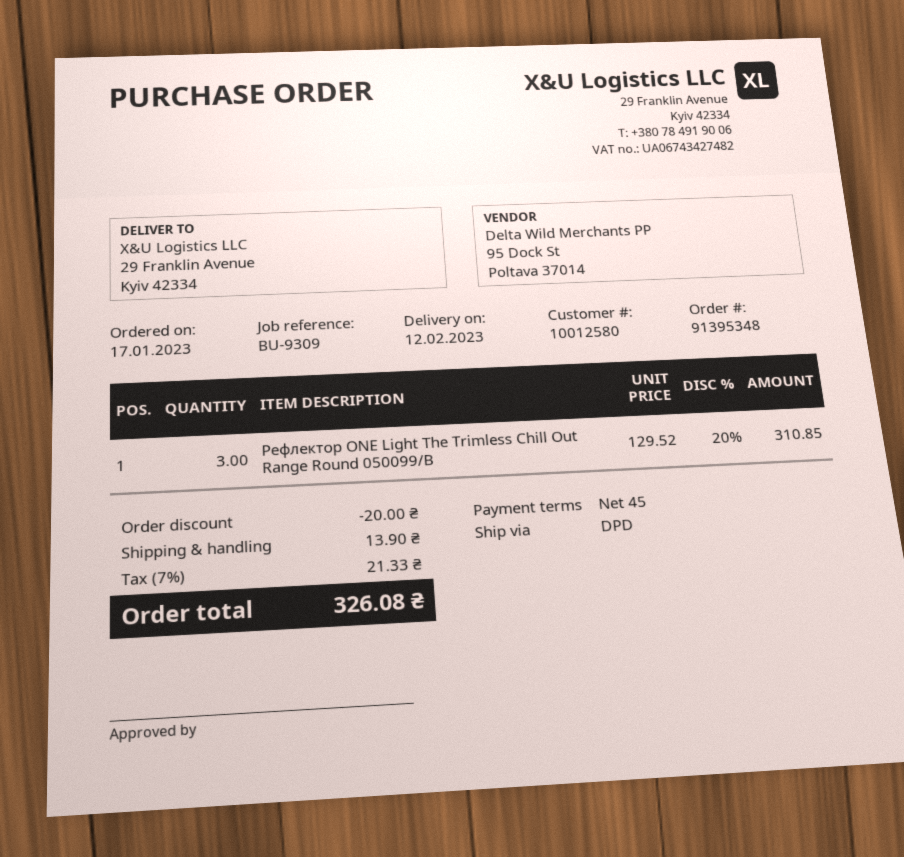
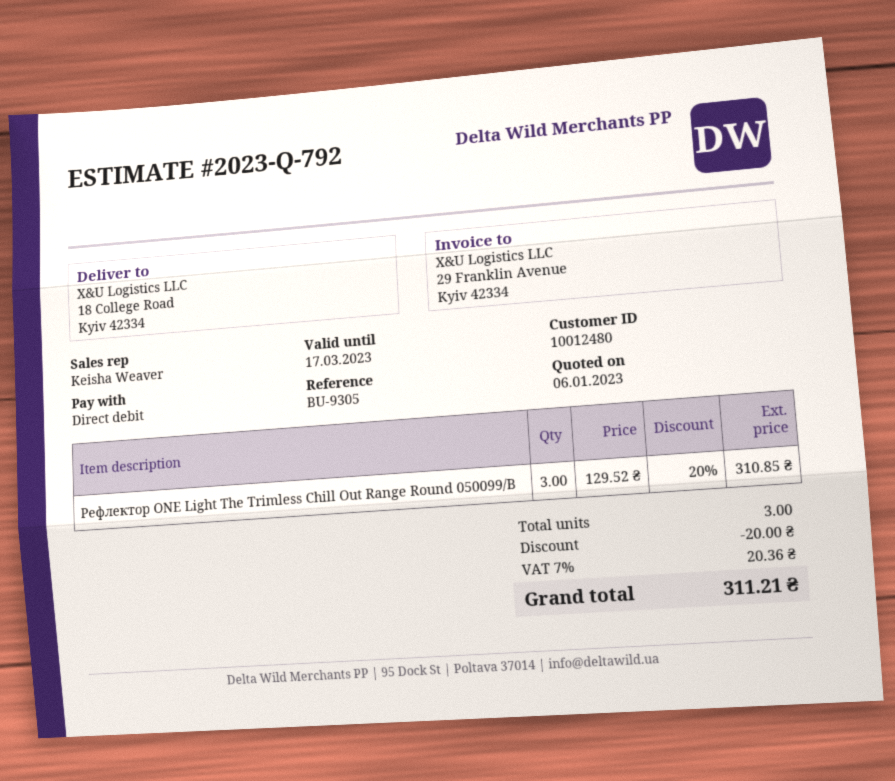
customer number: 10012580 -> 10012480
reference: BU-9309 -> BU-9305
ship to: 29 Franklin Avenue, Kyiv 42334 -> 18 College Road, Kyiv 42334
shipping: 13.90 -> none
tax: 7% = 21.33 -> 7% = 20.36
total: 326.08 -> 311.21

